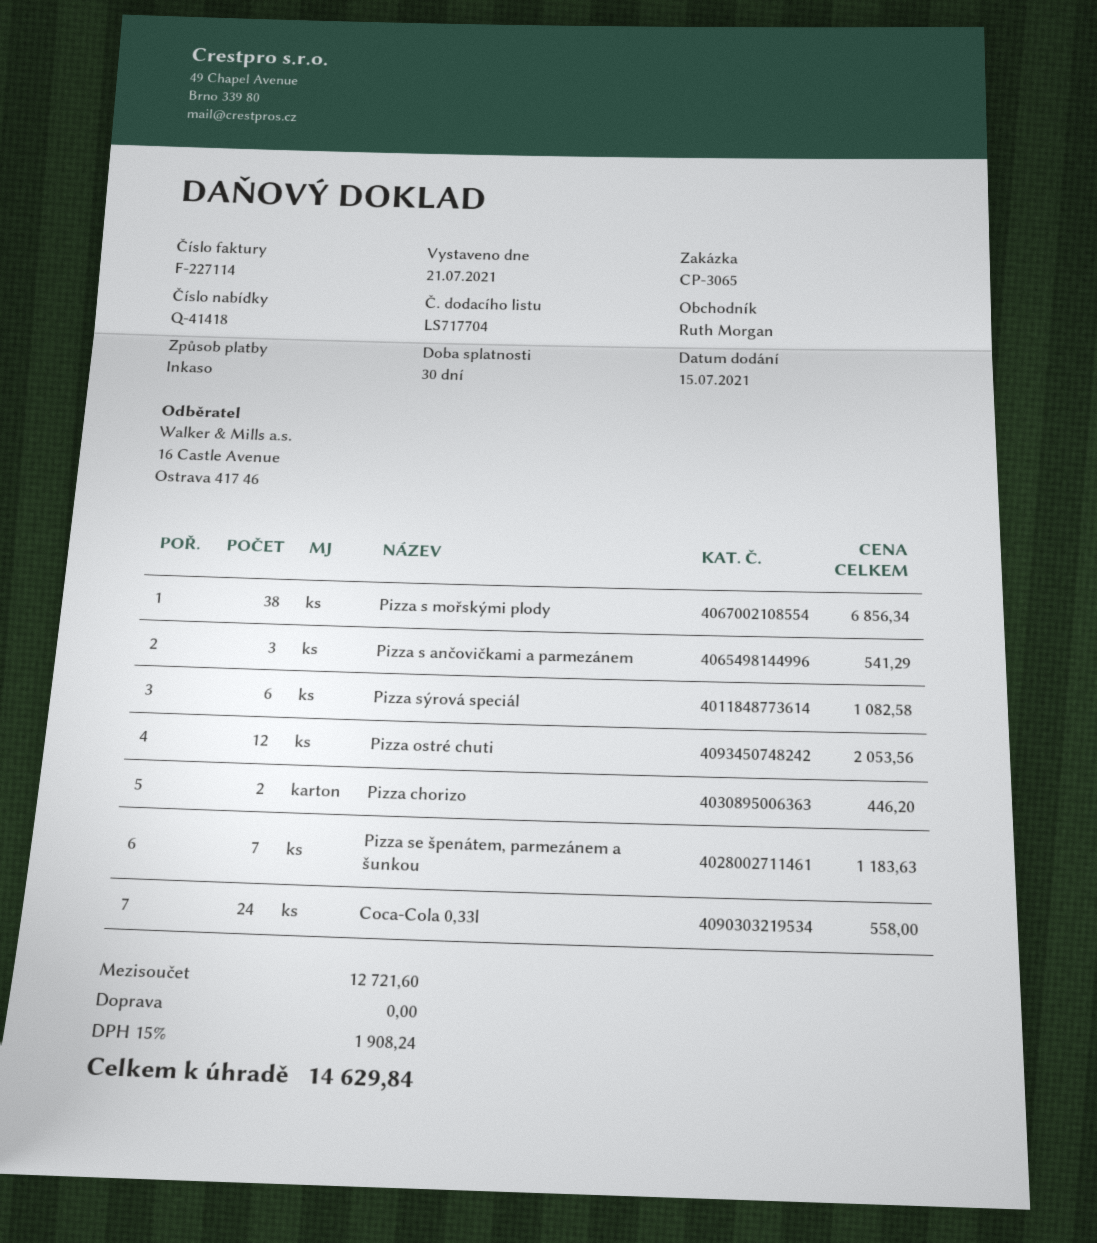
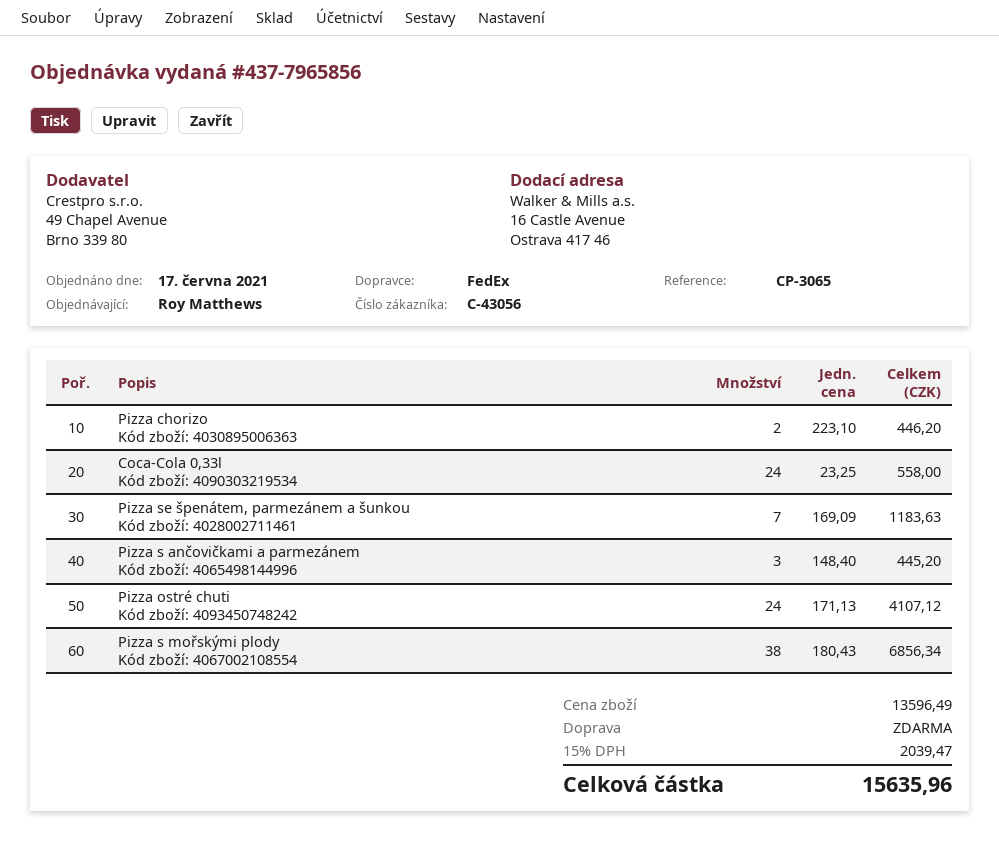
Pizza s ančovičkami a parmezánem: 3 for 541.29 -> 3 for 445.20
Pizza sýrová speciál: 6 for 1082.58 -> none
Pizza ostré chuti: 12 for 2053.56 -> 24 for 4107.12
subtotal: 12721.60 -> 13596.49
tax: 15% = 1908.24 -> 15% = 2039.47
total: 14629.84 -> 15635.96

